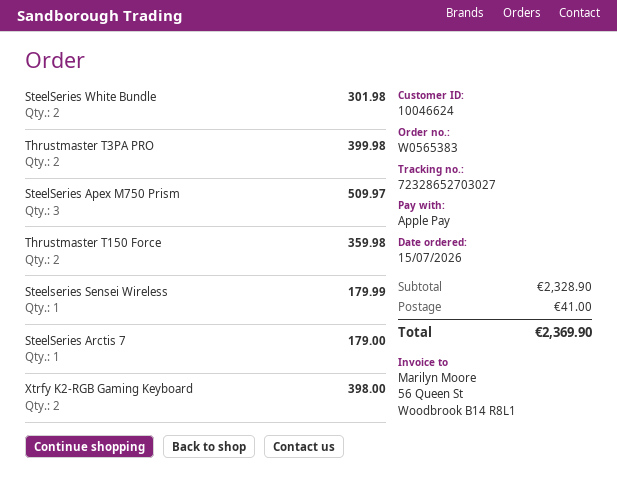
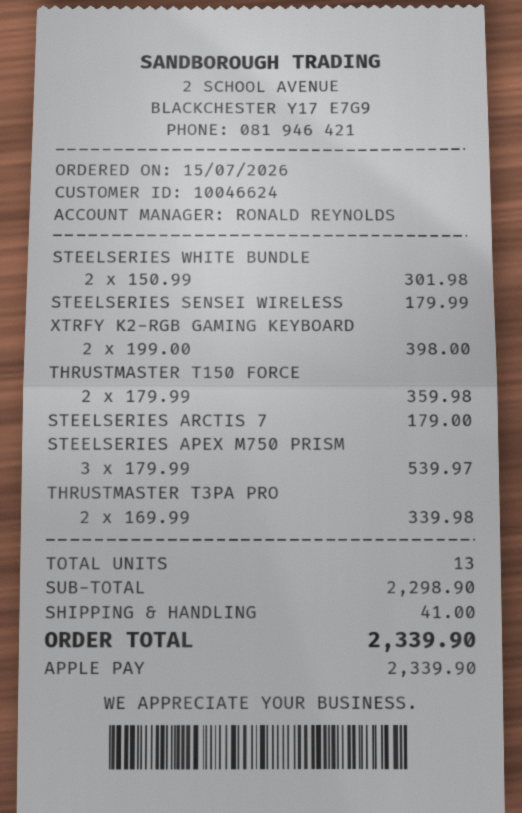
Thrustmaster T3PA PRO: 2 for 399.98 -> 2 for 339.98
SteelSeries Apex M750 Prism: 3 for 509.97 -> 3 for 539.97
subtotal: 2328.90 -> 2298.90
total: 2369.90 -> 2339.90

